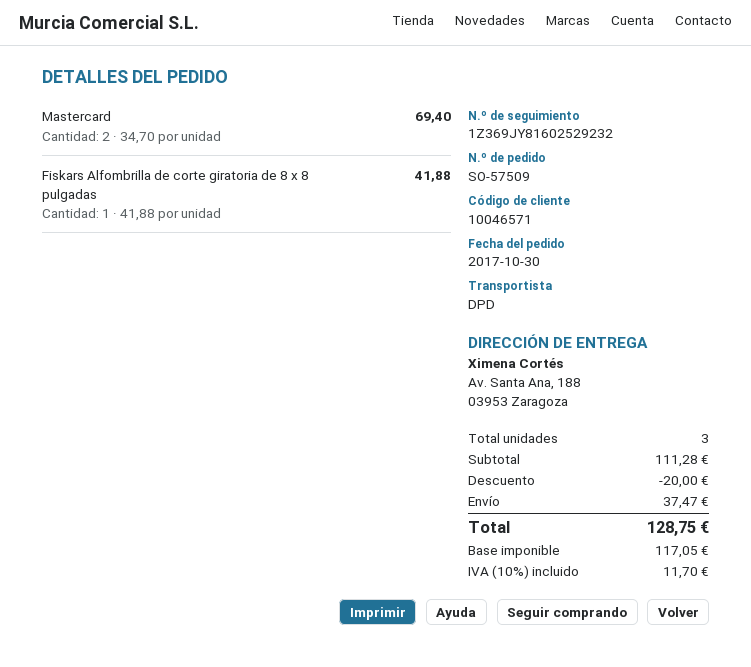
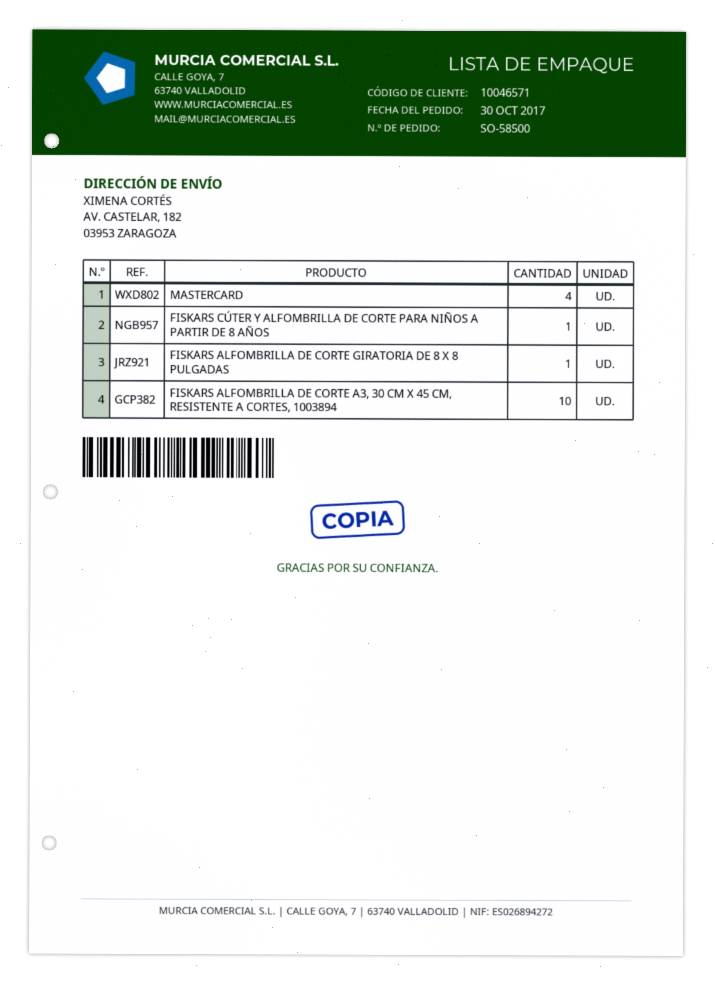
order number: SO-57509 -> SO-58500
ship to: Av. Santa Ana, 188, 03953 Zaragoza -> AV. CASTELAR, 182, 03953 ZARAGOZA
Mastercard: 2 -> 4
FISKARS CÚTER Y ALFOMBRILLA DE CORTE PARA NIÑOS A PARTIR DE 8 AÑOS: none -> 1
FISKARS ALFOMBRILLA DE CORTE A3, 30 CM X 45 CM, RESISTENTE A CORTES, 1003894: none -> 10

